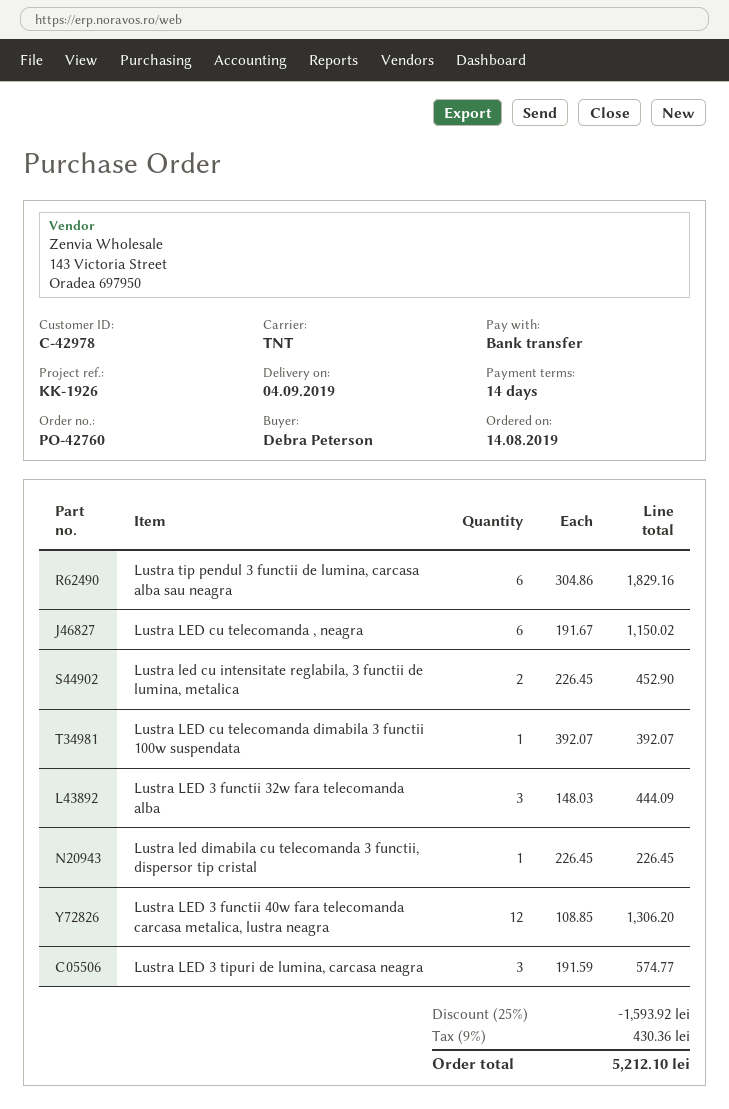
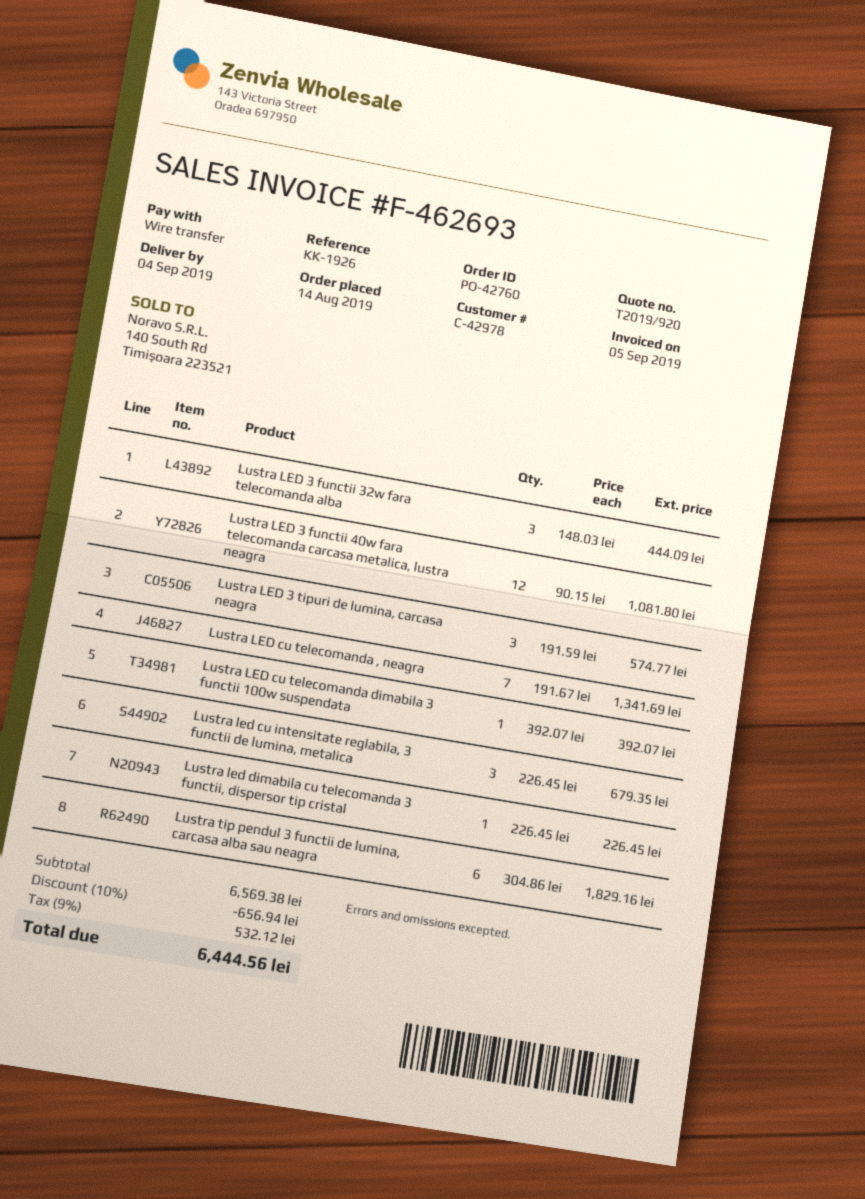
Lustra LED cu telecomanda , neagra: 6 x 191.67 = 1150.02 -> 7 x 191.67 = 1341.69
Lustra led cu intensitate reglabila, 3 functii de lumina, metalica: 2 x 226.45 = 452.90 -> 3 x 226.45 = 679.35
Lustra LED 3 functii 40w fara telecomanda carcasa metalica, lustra neagra: 12 x 108.85 = 1306.20 -> 12 x 90.15 = 1081.80
discount: 25% = 1593.92 -> 10% = 656.94
tax: 9% = 430.36 -> 9% = 532.12
total: 5212.10 -> 6444.56

